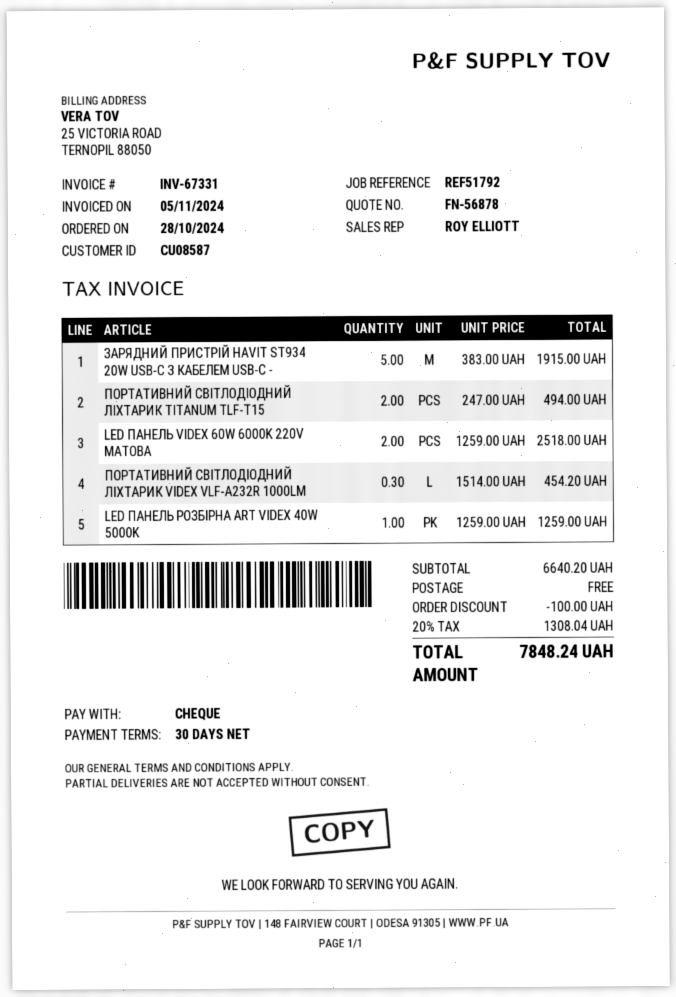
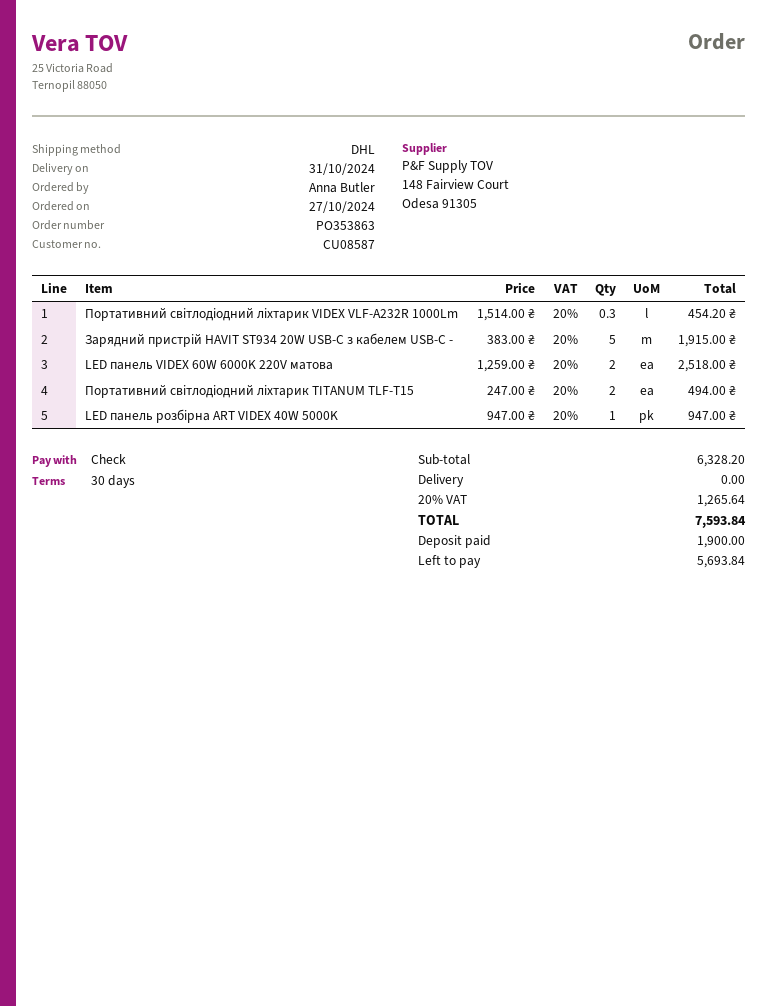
order date: 2024-10-28 -> 2024-10-27
LED ПАНЕЛЬ РОЗБІРНА ART VIDEX 40W 5000K: 1 x 1259.00 = 1259.00 -> 1 x 947.00 = 947.00
subtotal: 6640.20 -> 6328.20
discount: 100.00 -> none
tax: 20% = 1308.04 -> 20% = 1265.64
total: 7848.24 -> 7593.84

